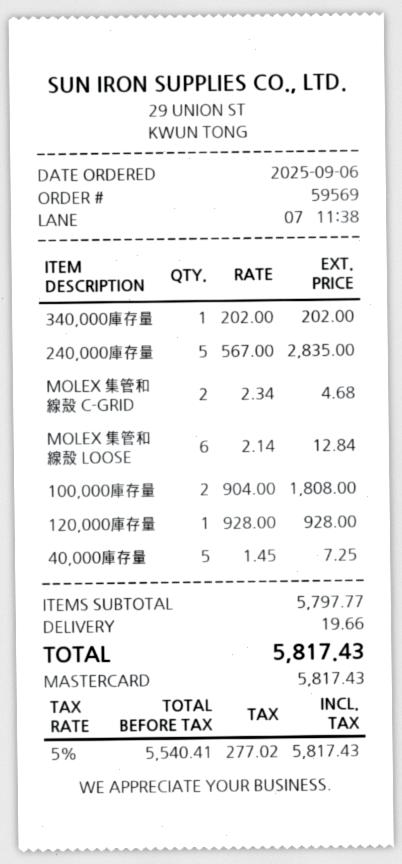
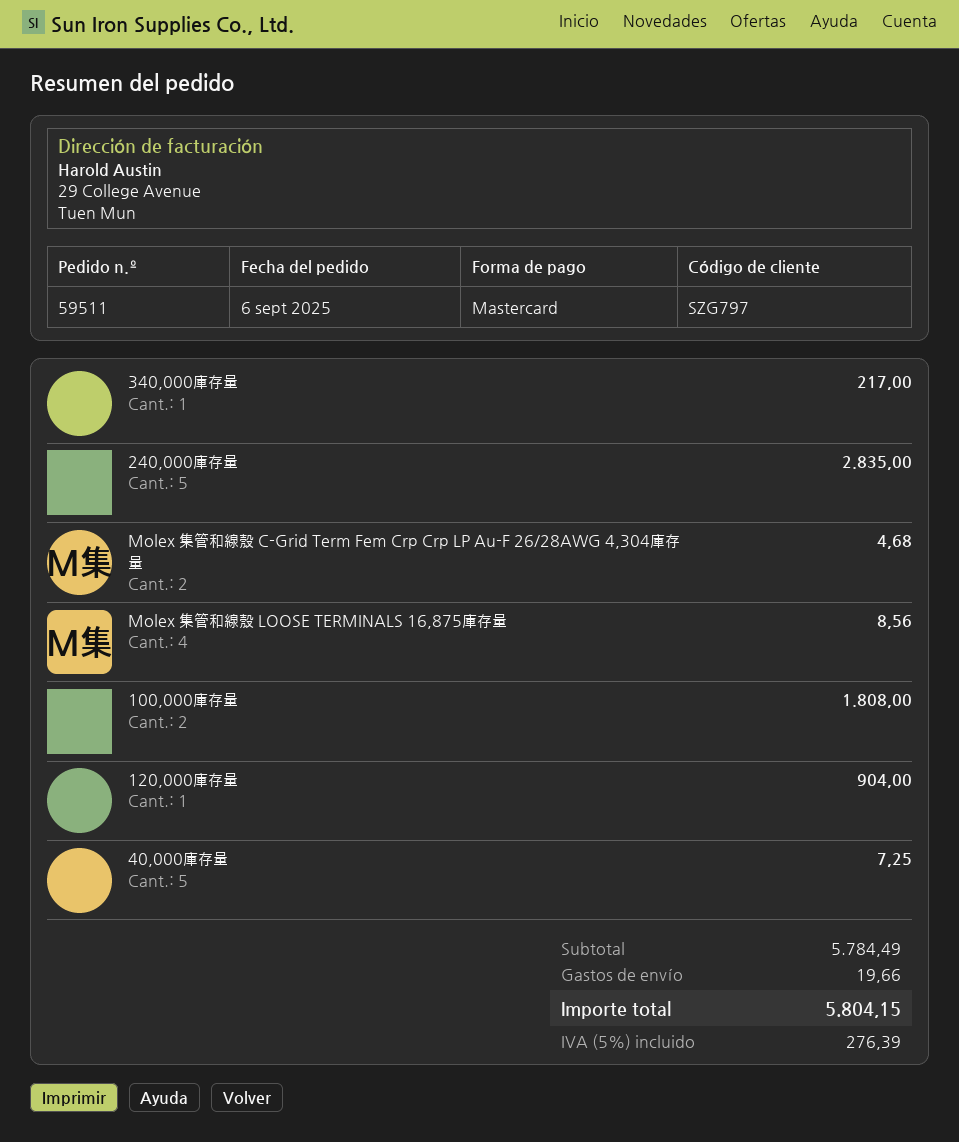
order number: 59569 -> 59511
340,000庫存量: 1 for 202.00 -> 1 for 217.00
MOLEX 集管和線殼 LOOSE: 6 for 12.84 -> 4 for 8.56
120,000庫存量: 1 for 928.00 -> 1 for 904.00
subtotal: 5797.77 -> 5784.49
tax: 5% = 277.02 -> 5% = 276.39
total: 5817.43 -> 5804.15

